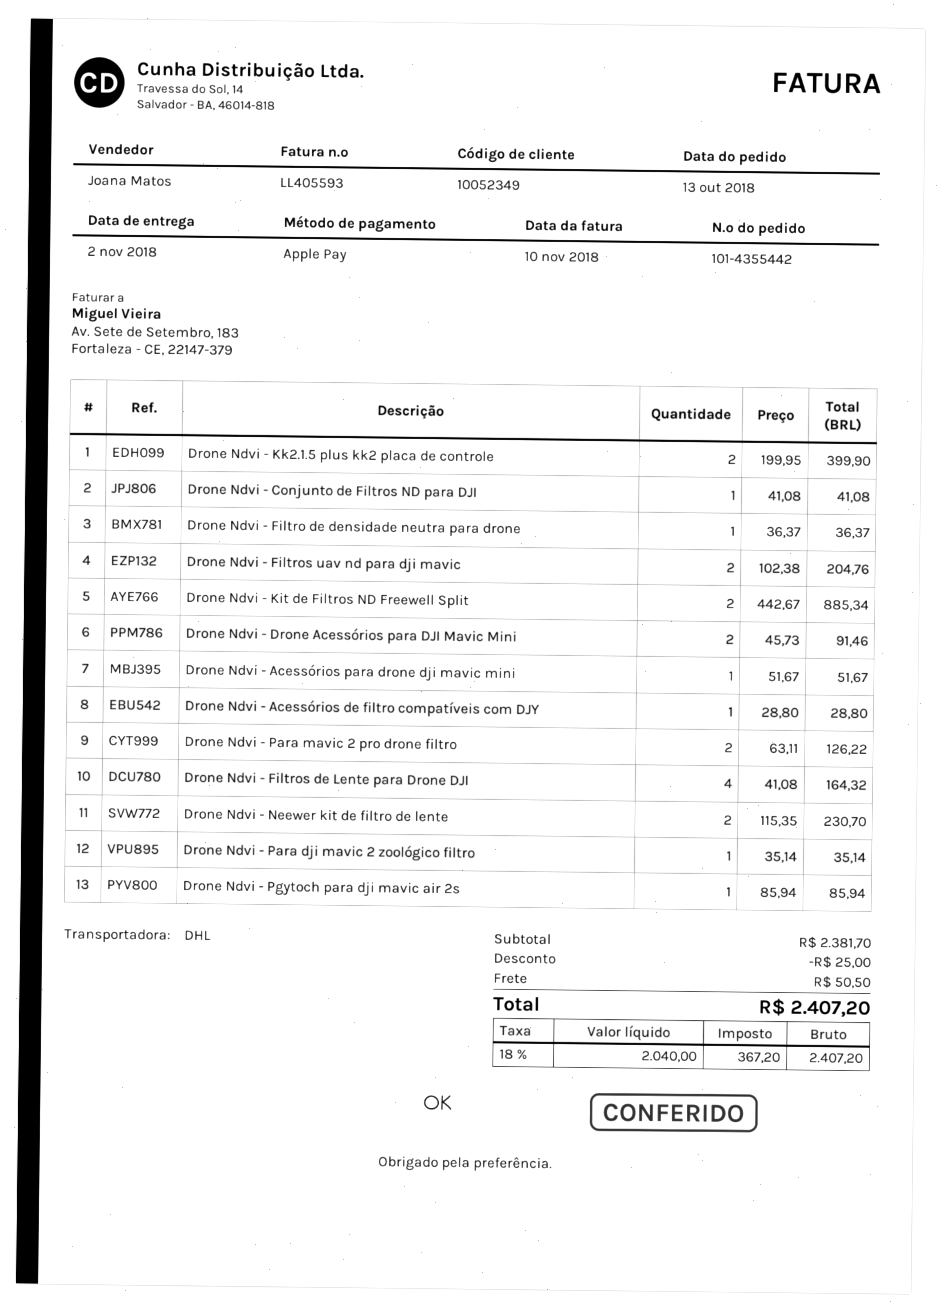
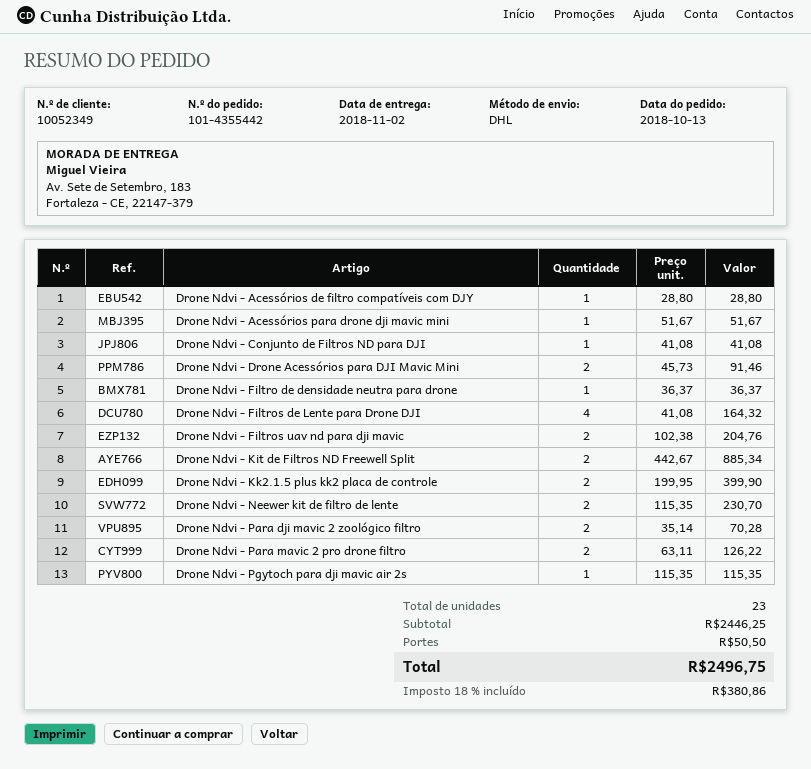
Drone Ndvi - Para dji mavic 2 zoológico filtro: 1 x 35.14 = 35.14 -> 2 x 35.14 = 70.28
Drone Ndvi - Pgytoch para dji mavic air 2s: 1 x 85.94 = 85.94 -> 1 x 115.35 = 115.35
subtotal: 2381.70 -> 2446.25
discount: 25.00 -> none
tax: 18% = 367.20 -> 18% = 380.86
total: 2407.20 -> 2496.75

